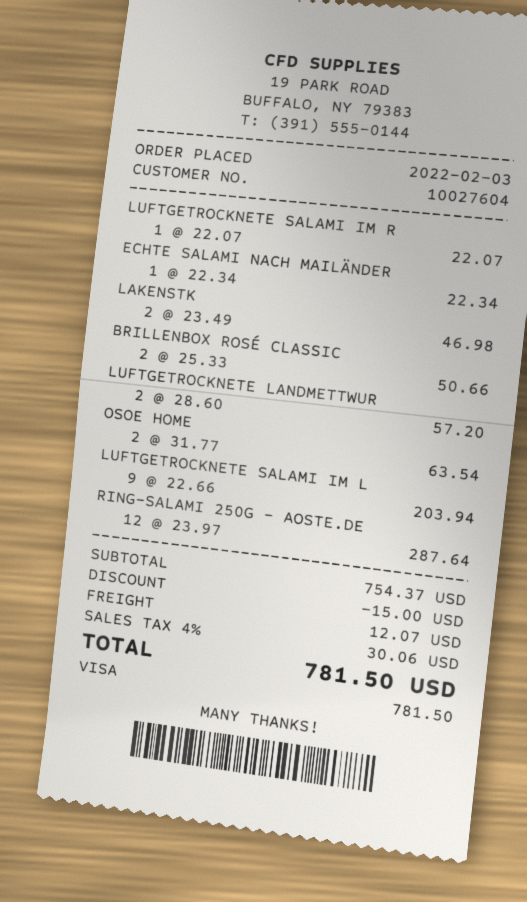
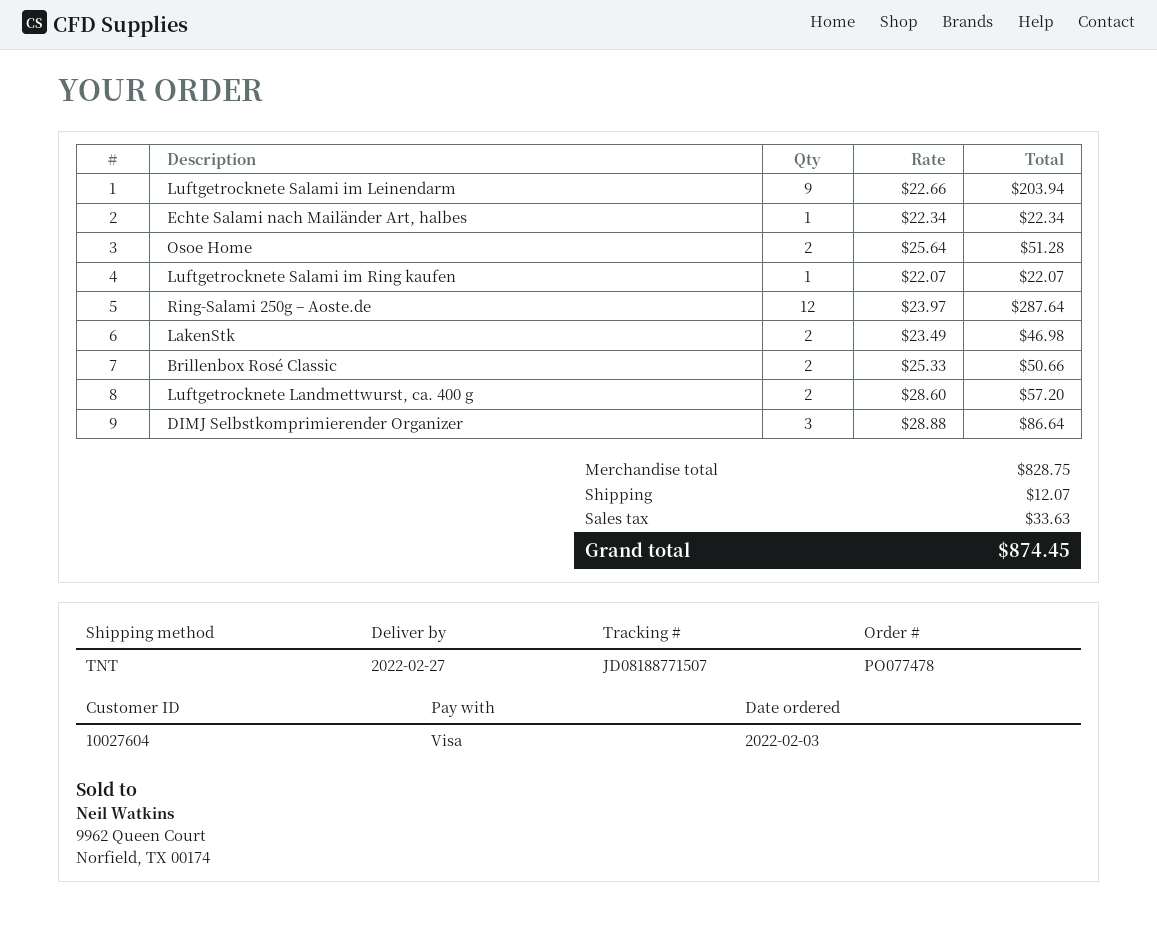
OSOE HOME: 2 x 31.77 = 63.54 -> 2 x 25.64 = 51.28
DIMJ Selbstkomprimierender Organizer: none -> 3 x 28.88 = 86.64
subtotal: 754.37 -> 828.75
discount: 15.00 -> none
tax: 30.06 -> 33.63
total: 781.50 -> 874.45

